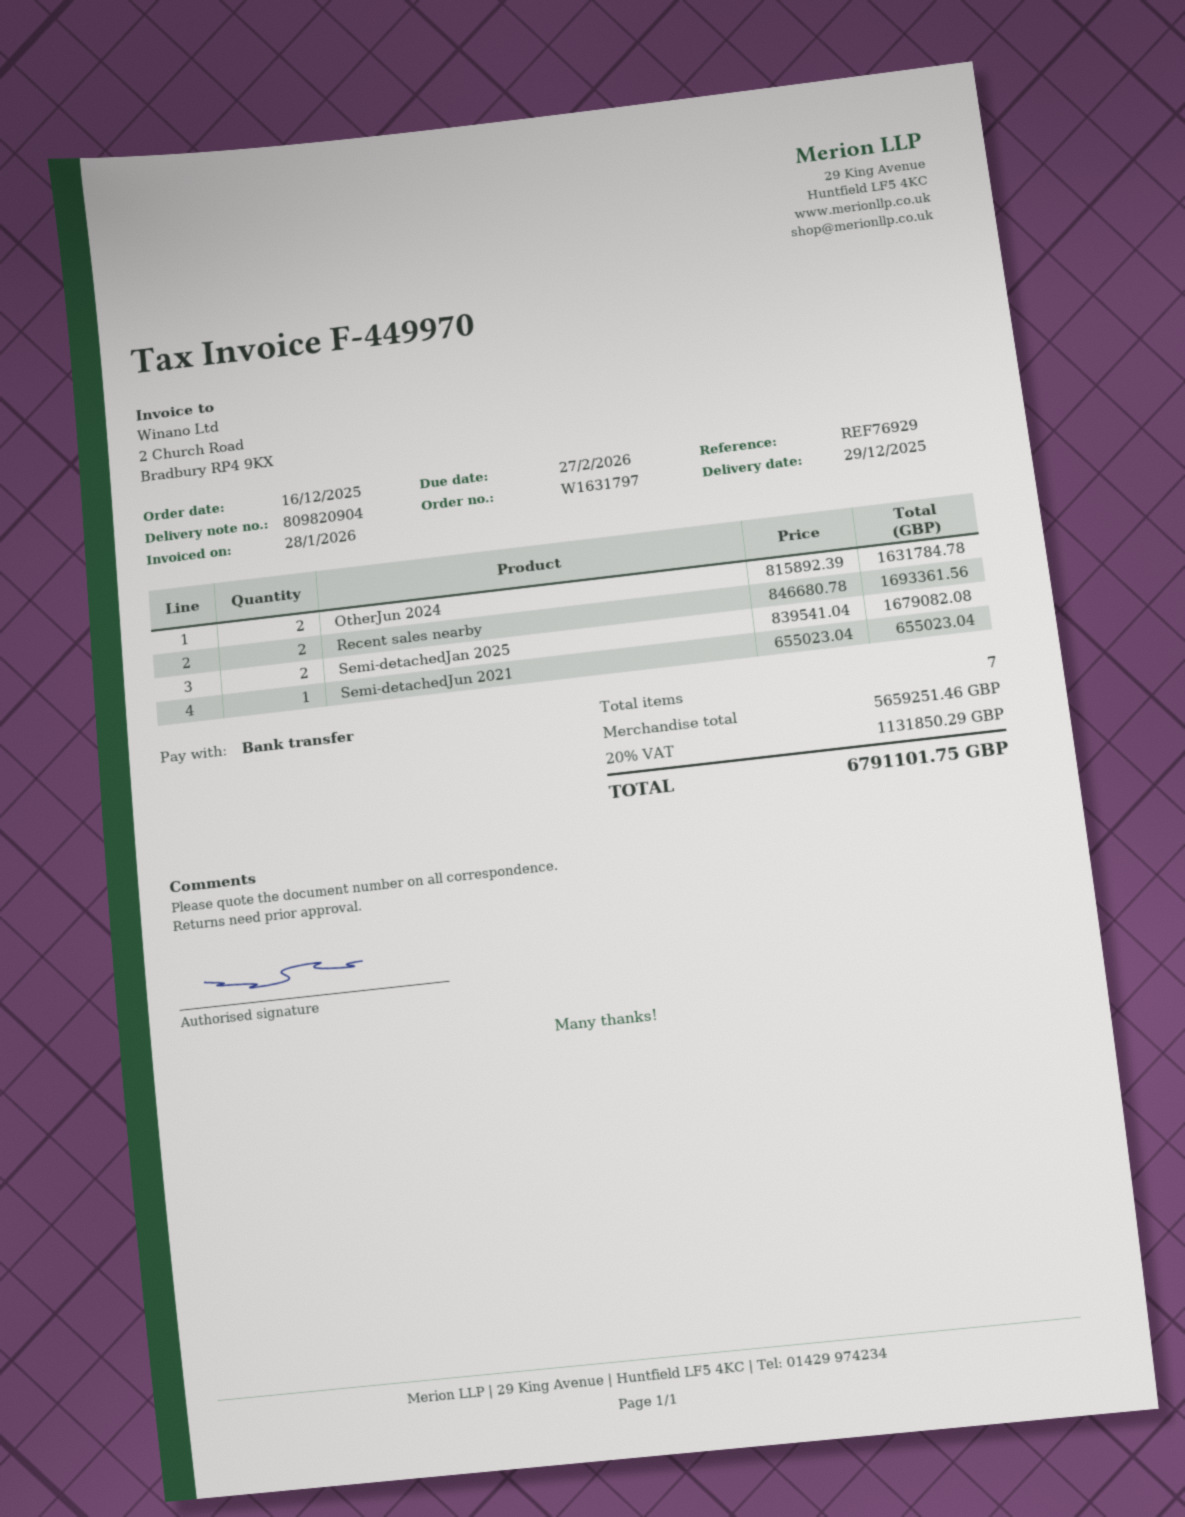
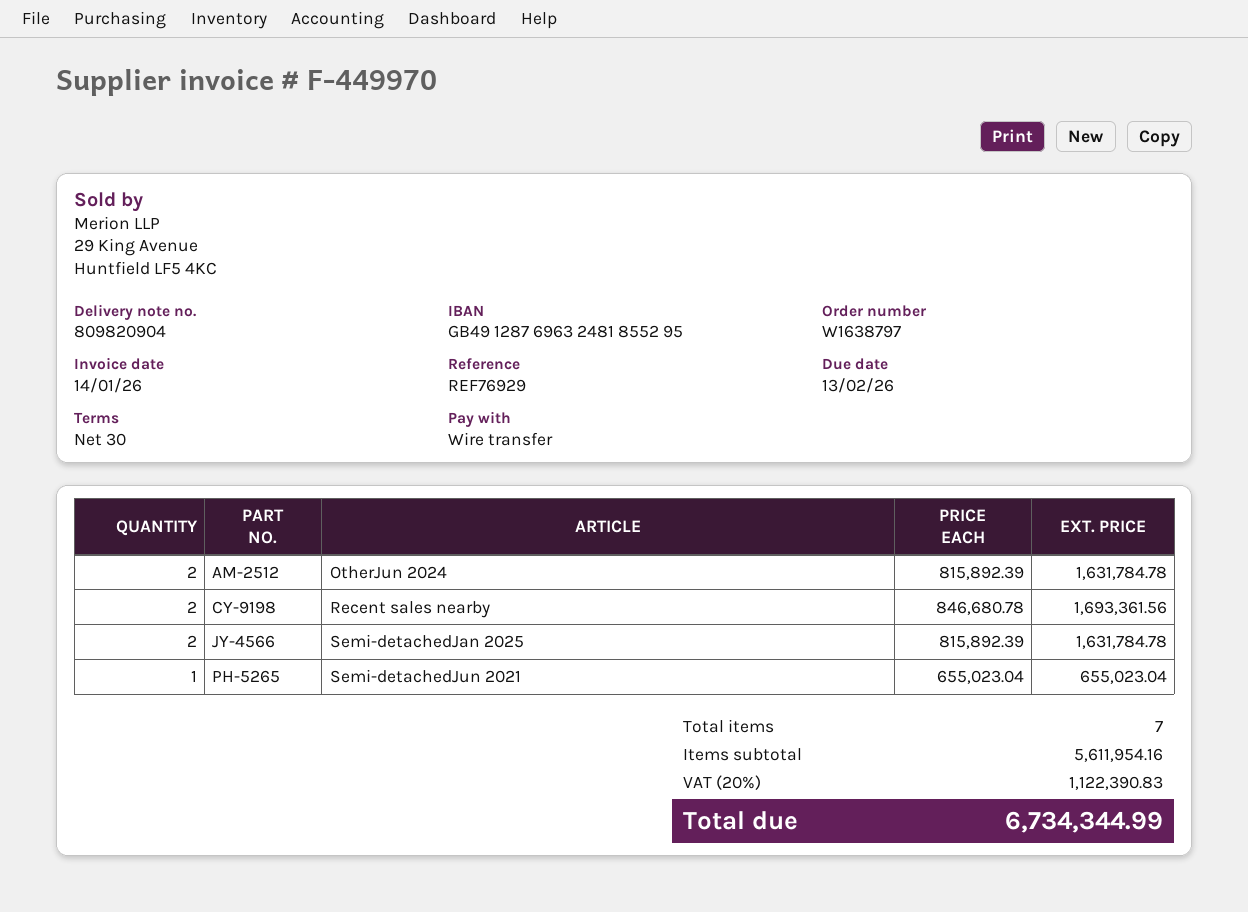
order number: W1631797 -> W1638797
invoice date: 2026-01-28 -> 2026-01-14
due date: 2026-02-27 -> 2026-02-13
Semi-detachedJan 2025: 2 x 839541.04 = 1679082.08 -> 2 x 815892.39 = 1631784.78
subtotal: 5659251.46 -> 5611954.16
tax: 20% = 1131850.29 -> 20% = 1122390.83
total: 6791101.75 -> 6734344.99

